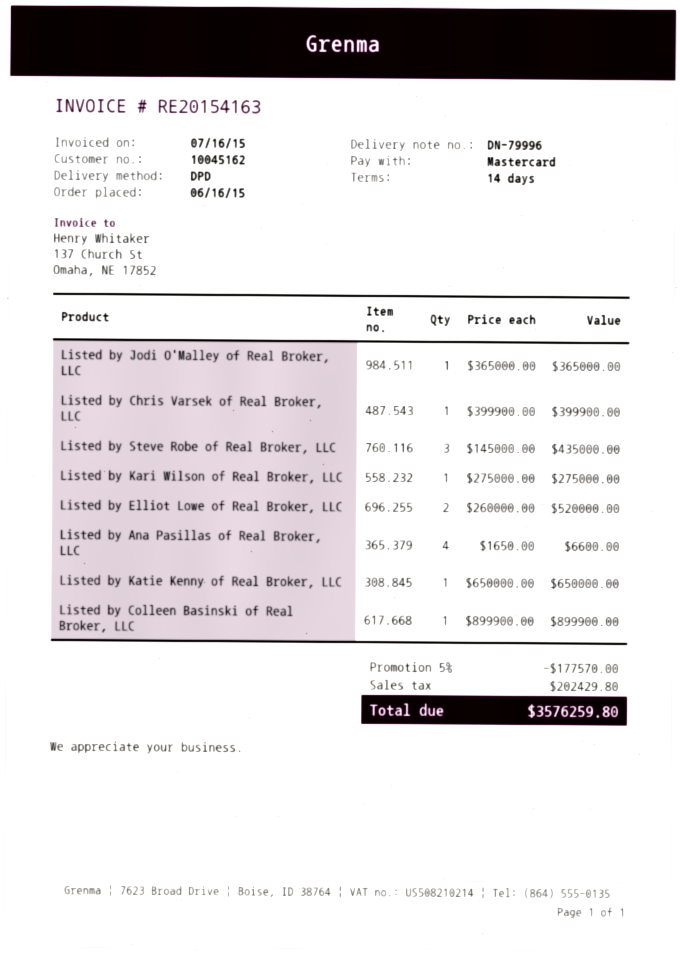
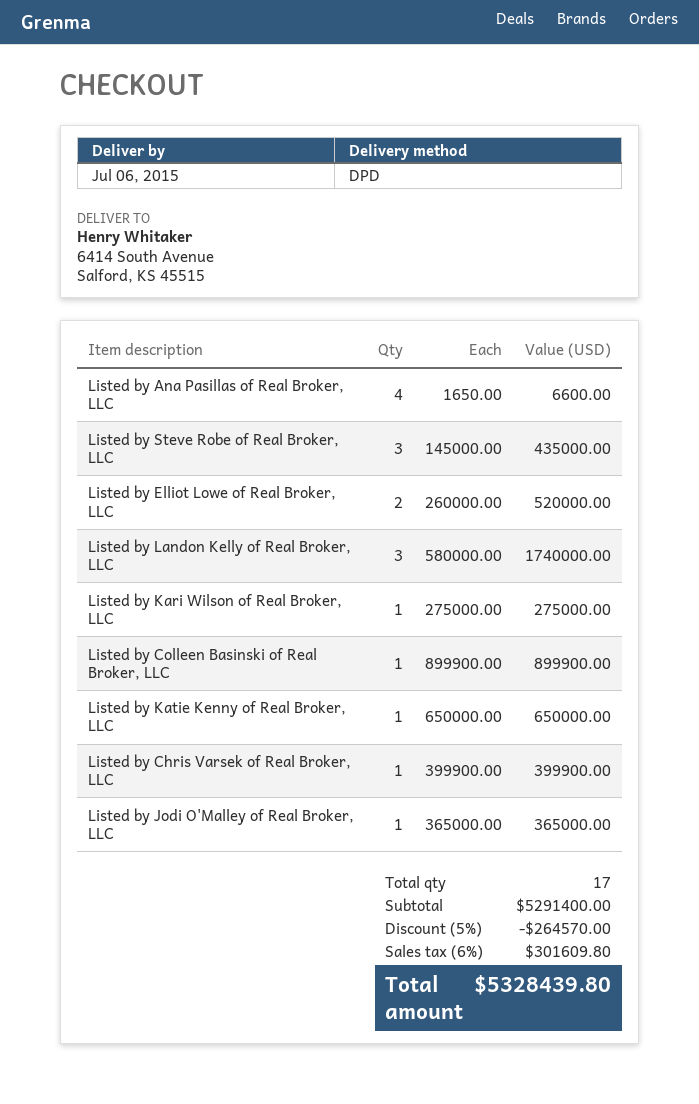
Listed by Landon Kelly of Real Broker, LLC: none -> 3 x 580000.00 = 1740000.00
discount: 5% = 177570.00 -> 5% = 264570.00
tax: 202429.80 -> 301609.80
total: 3576259.80 -> 5328439.80

